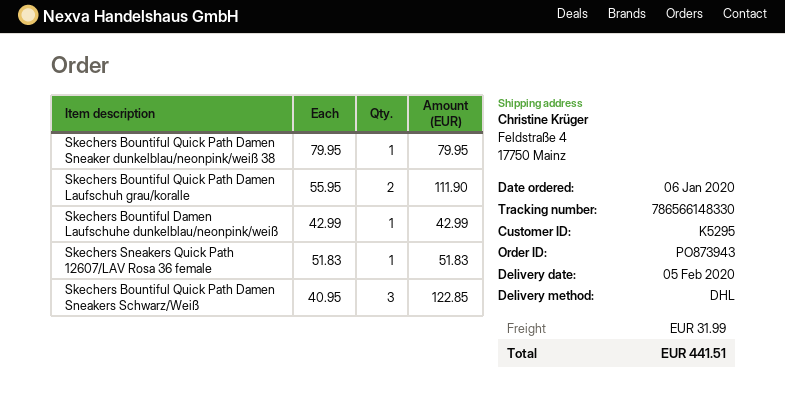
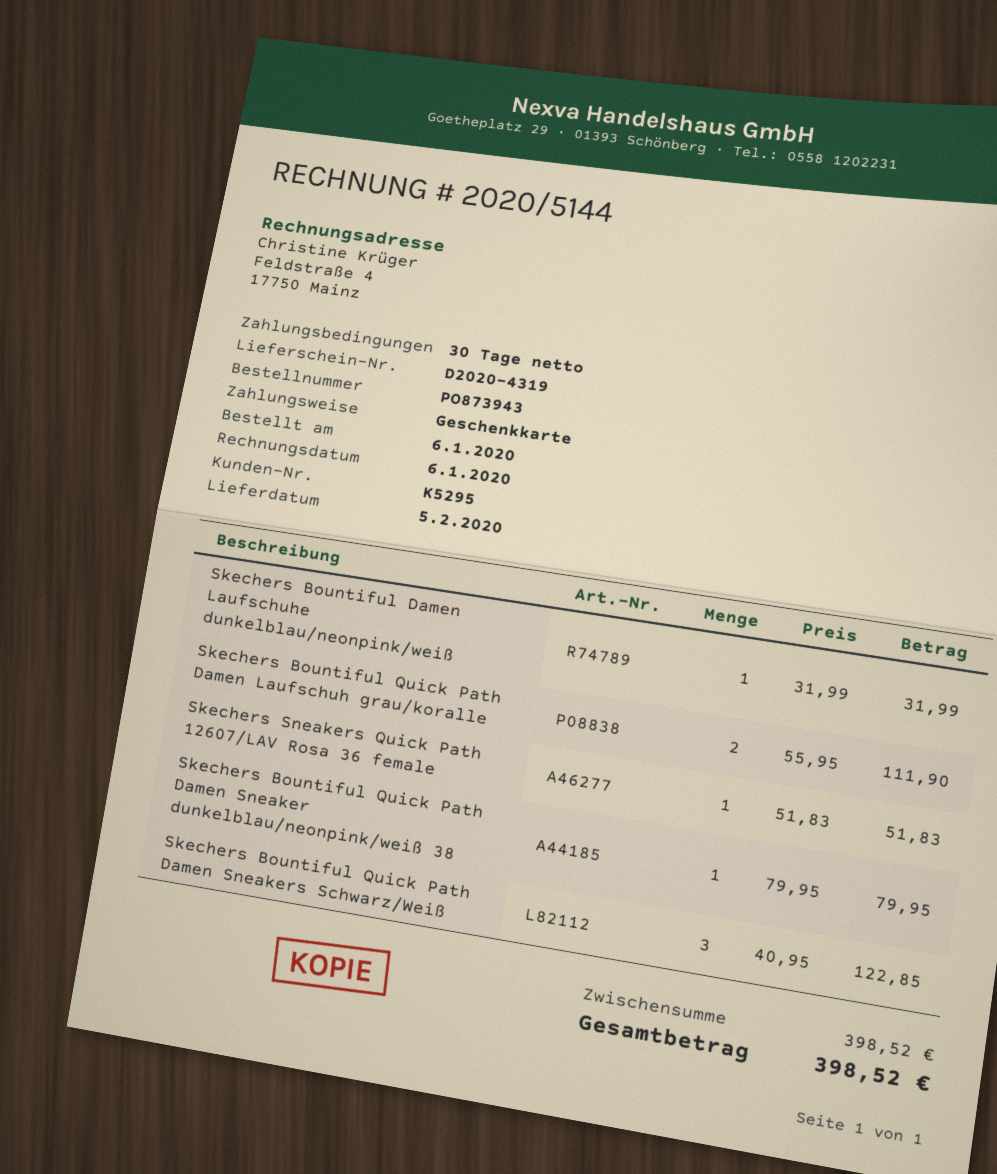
Skechers Bountiful Damen Laufschuhe dunkelblau/neonpink/weiß: 1 x 42.99 = 42.99 -> 1 x 31.99 = 31.99
shipping: 31.99 -> none
total: 441.51 -> 398.52

